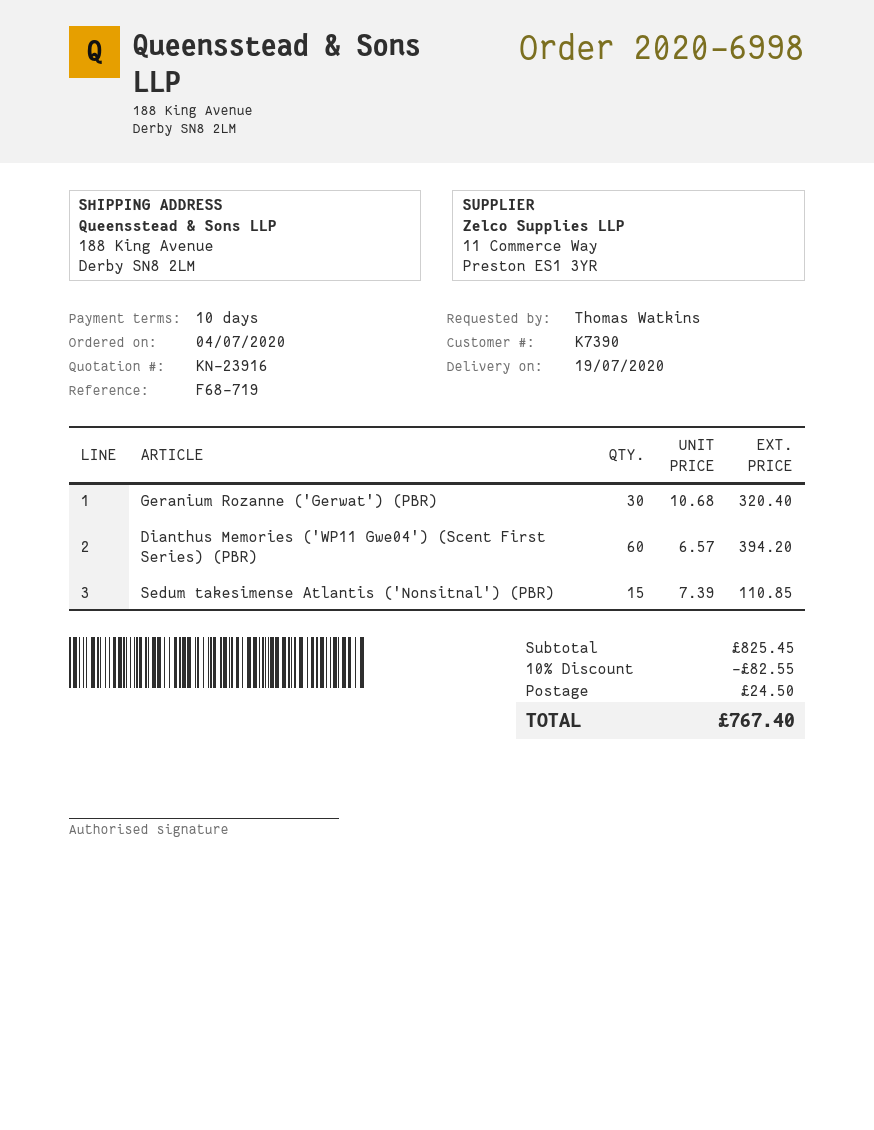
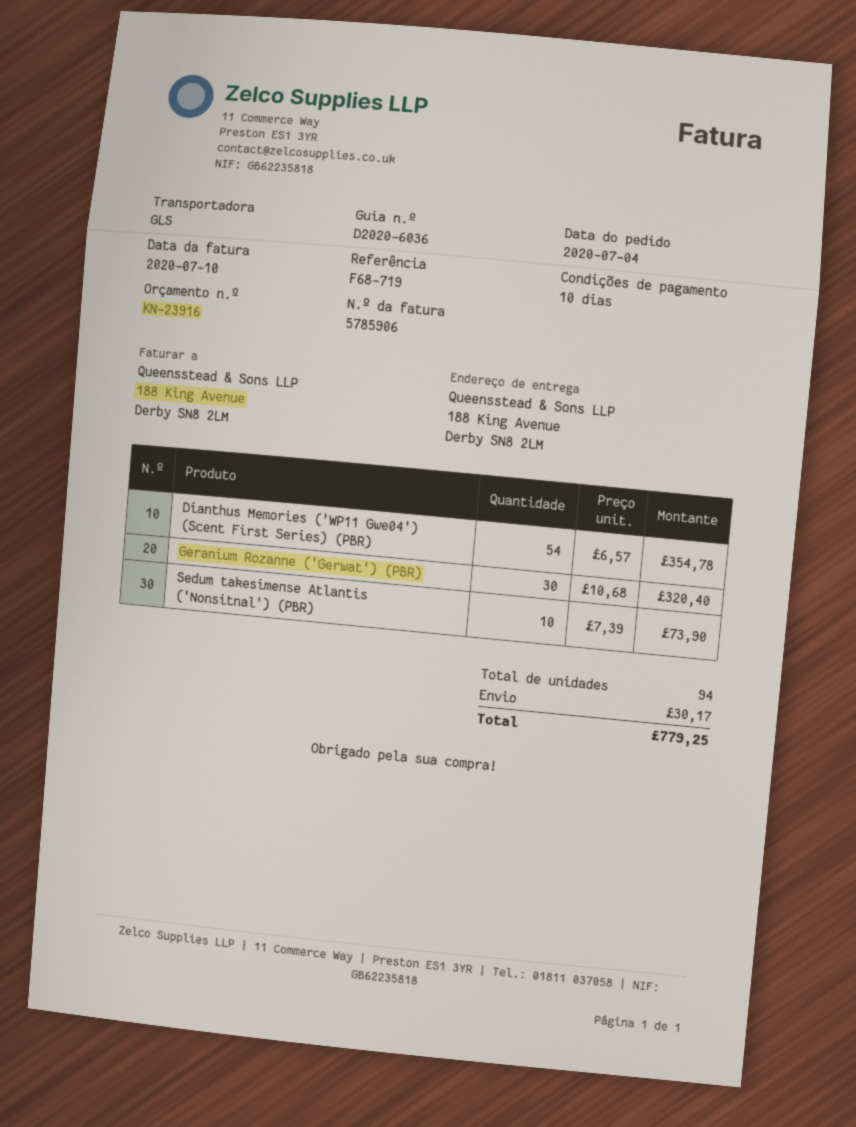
Dianthus Memories ('WP11 Gwe04') (Scent First Series) (PBR): 60 x 6.57 = 394.20 -> 54 x 6.57 = 354.78
Sedum takesimense Atlantis ('Nonsitnal') (PBR): 15 x 7.39 = 110.85 -> 10 x 7.39 = 73.90
discount: 10% = 82.55 -> none
shipping: 24.50 -> 30.17
total: 767.40 -> 779.25

